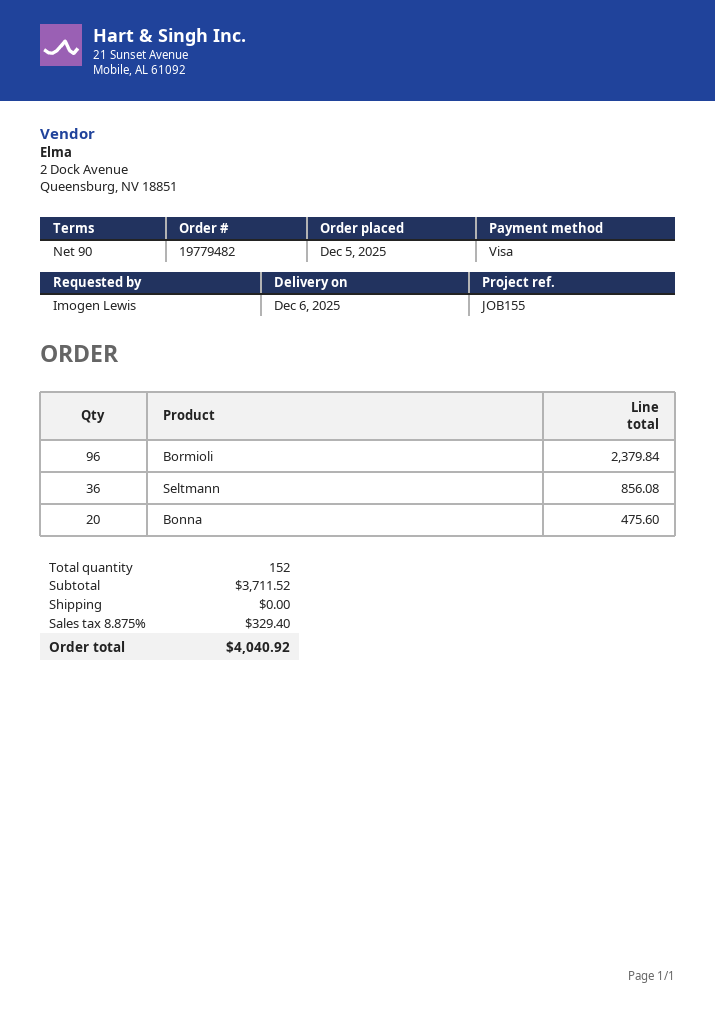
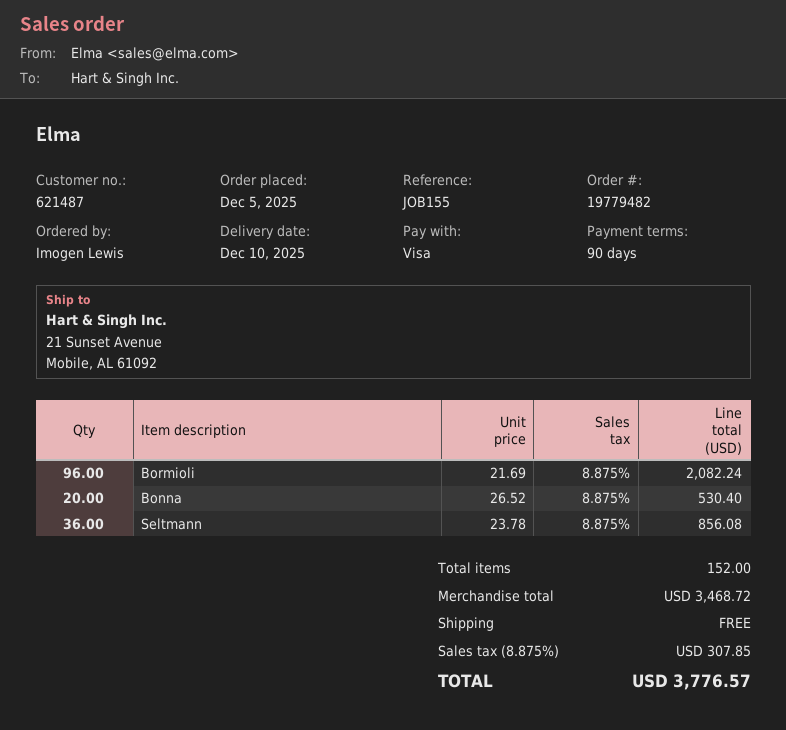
delivery date: 2025-12-06 -> 2025-12-10
Bormioli: 96 for 2379.84 -> 96 for 2082.24
Bonna: 20 for 475.60 -> 20 for 530.40
subtotal: 3711.52 -> 3468.72
tax: 8.875% = 329.40 -> 8.875% = 307.85
total: 4040.92 -> 3776.57

